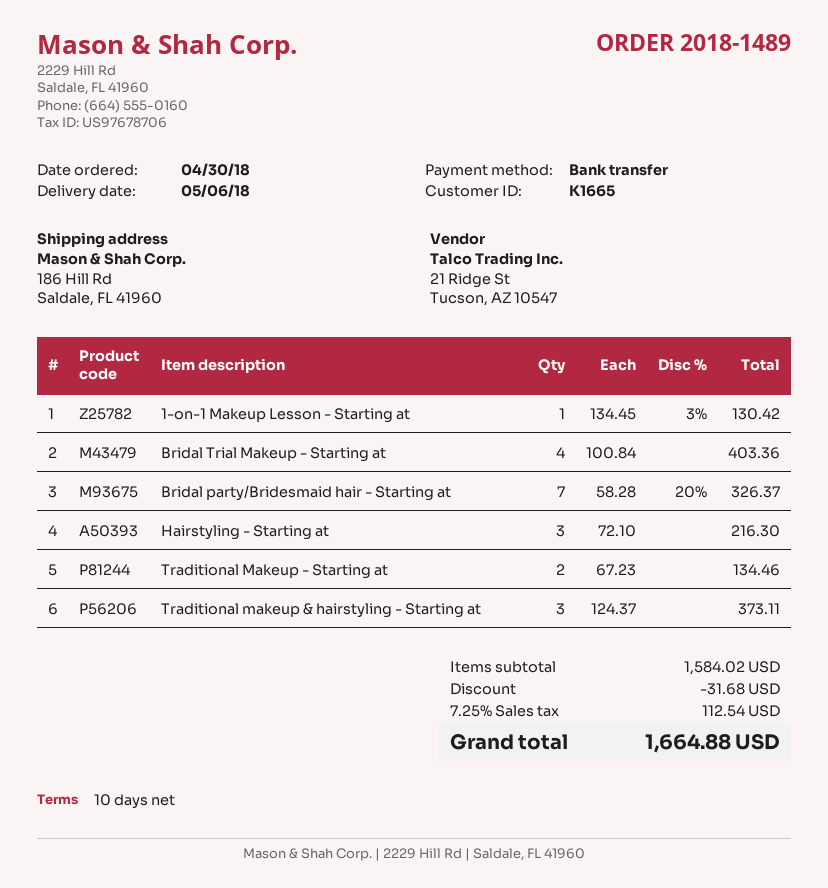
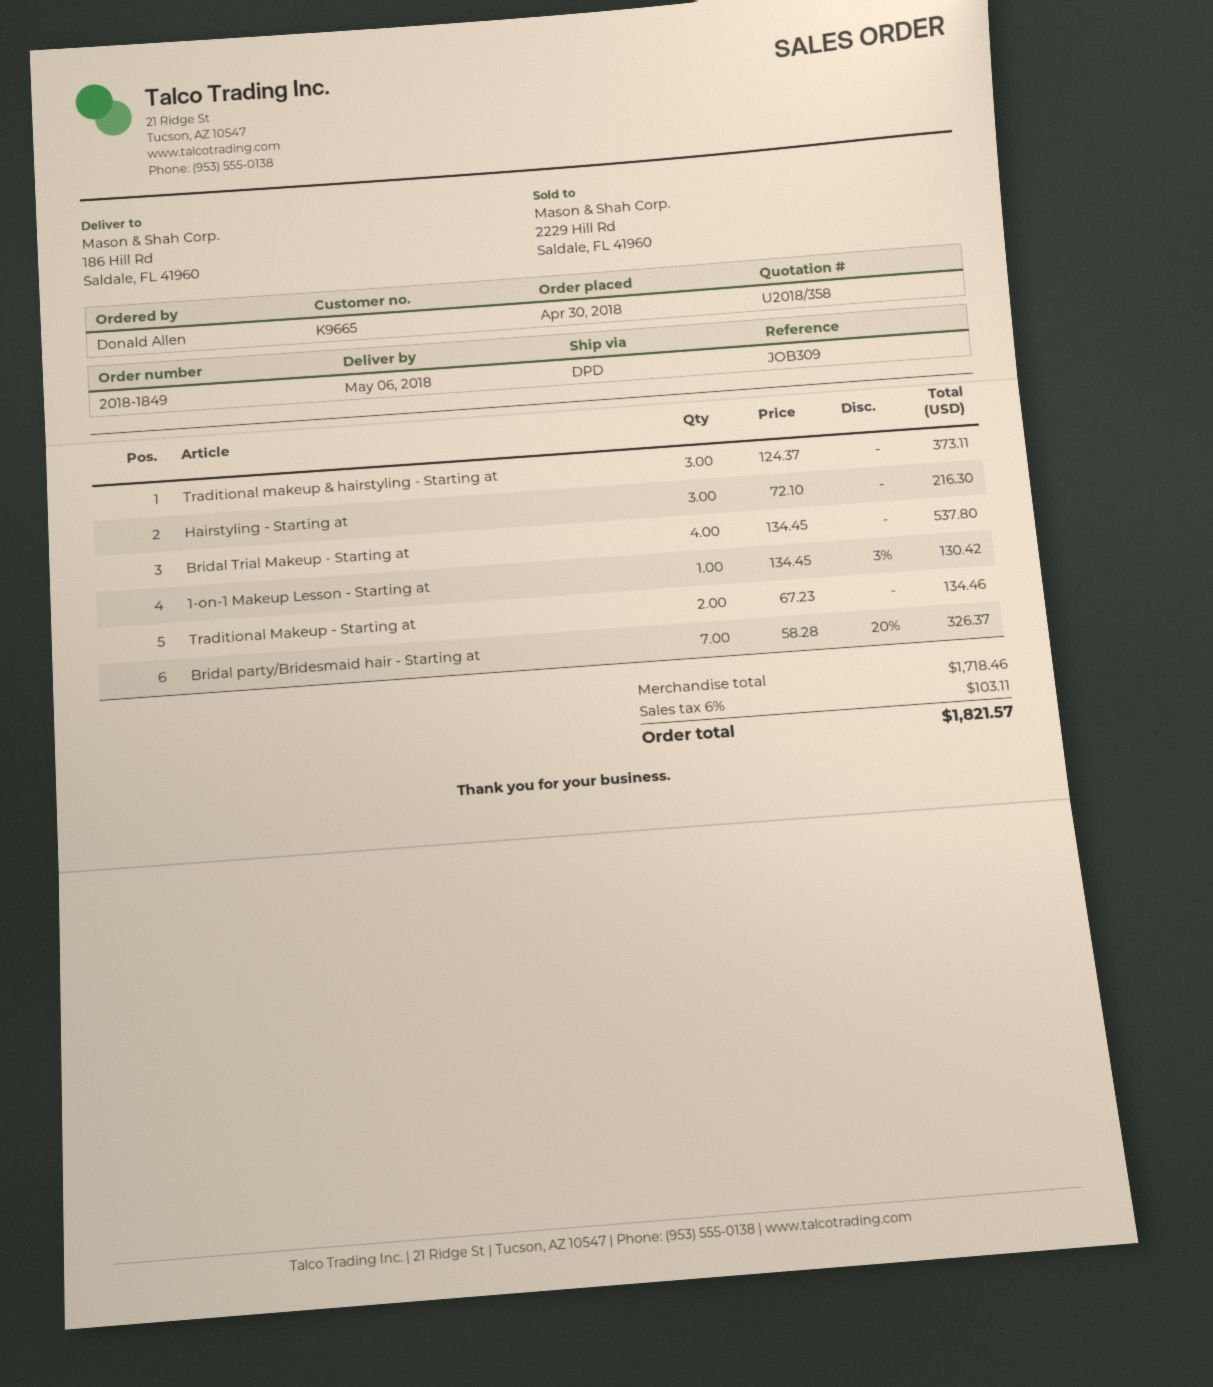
order number: 2018-1489 -> 2018-1849
customer number: K1665 -> K9665
Bridal Trial Makeup - Starting at: 4 x 100.84 = 403.36 -> 4 x 134.45 = 537.80
subtotal: 1584.02 -> 1718.46
discount: 31.68 -> none
tax: 7.25% = 112.54 -> 6% = 103.11
total: 1664.88 -> 1821.57

